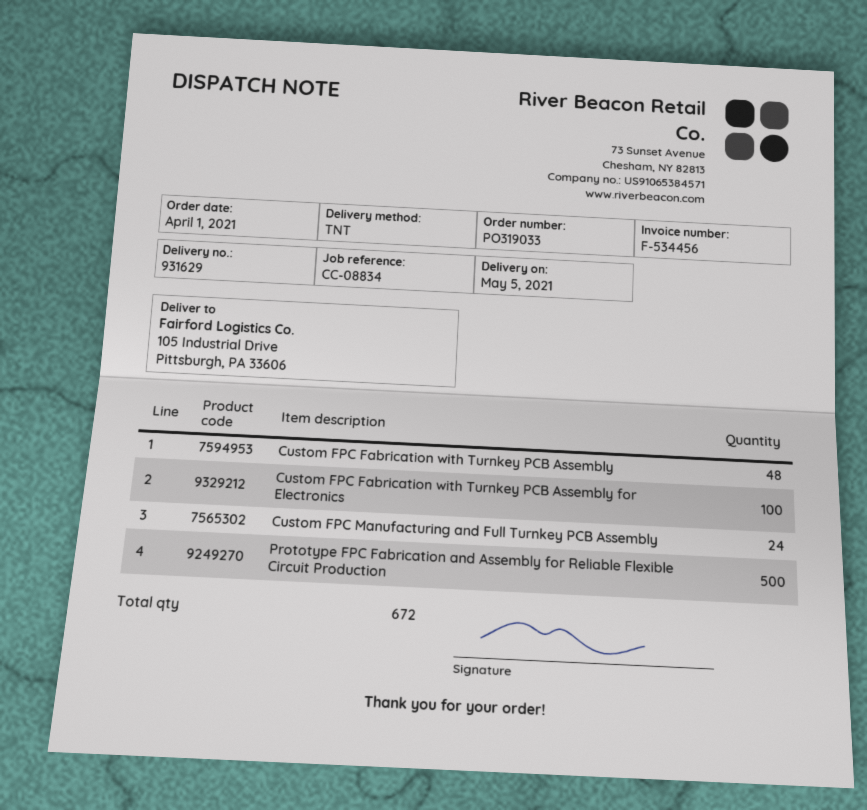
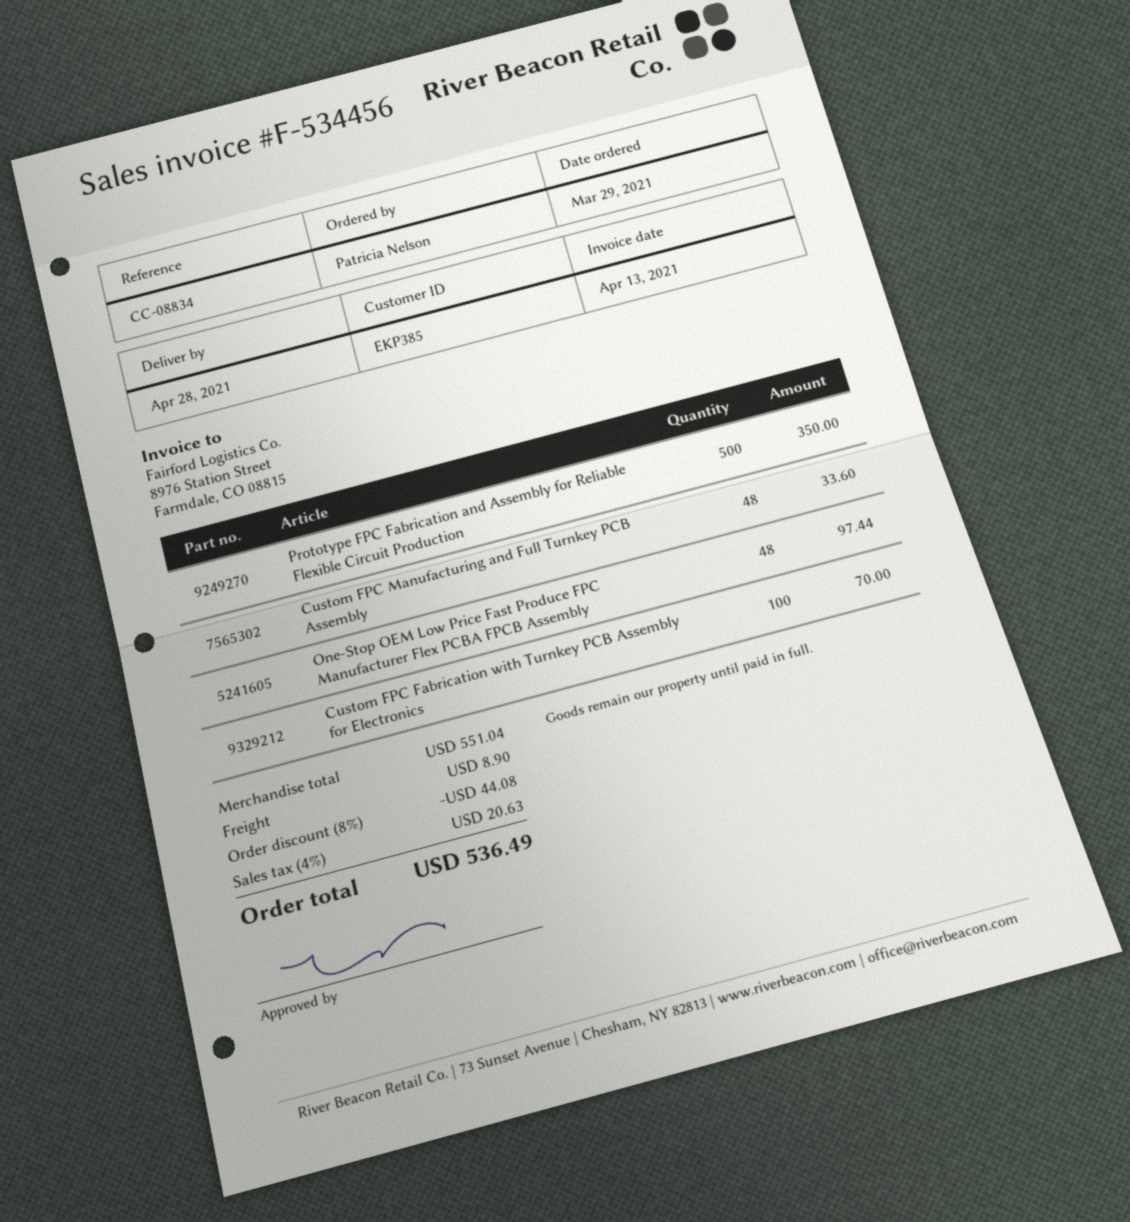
order date: 2021-04-01 -> 2021-03-29
delivery date: 2021-05-05 -> 2021-04-28
Custom FPC Fabrication with Turnkey PCB Assembly: 48 -> none
Custom FPC Manufacturing and Full Turnkey PCB Assembly: 24 -> 48
One-Stop OEM Low Price Fast Produce FPC Manufacturer Flex PCBA FPCB Assembly: none -> 48

